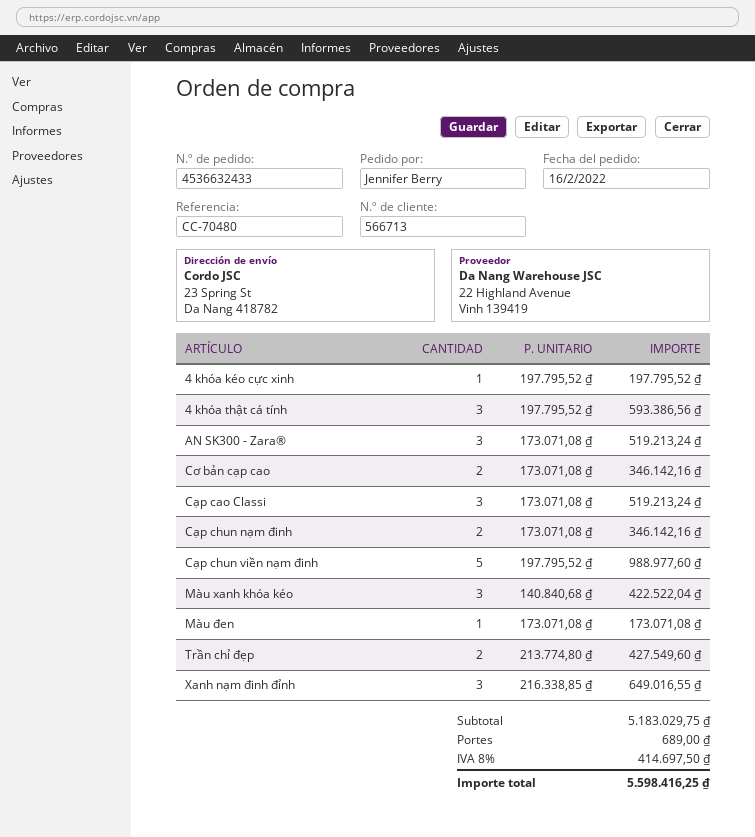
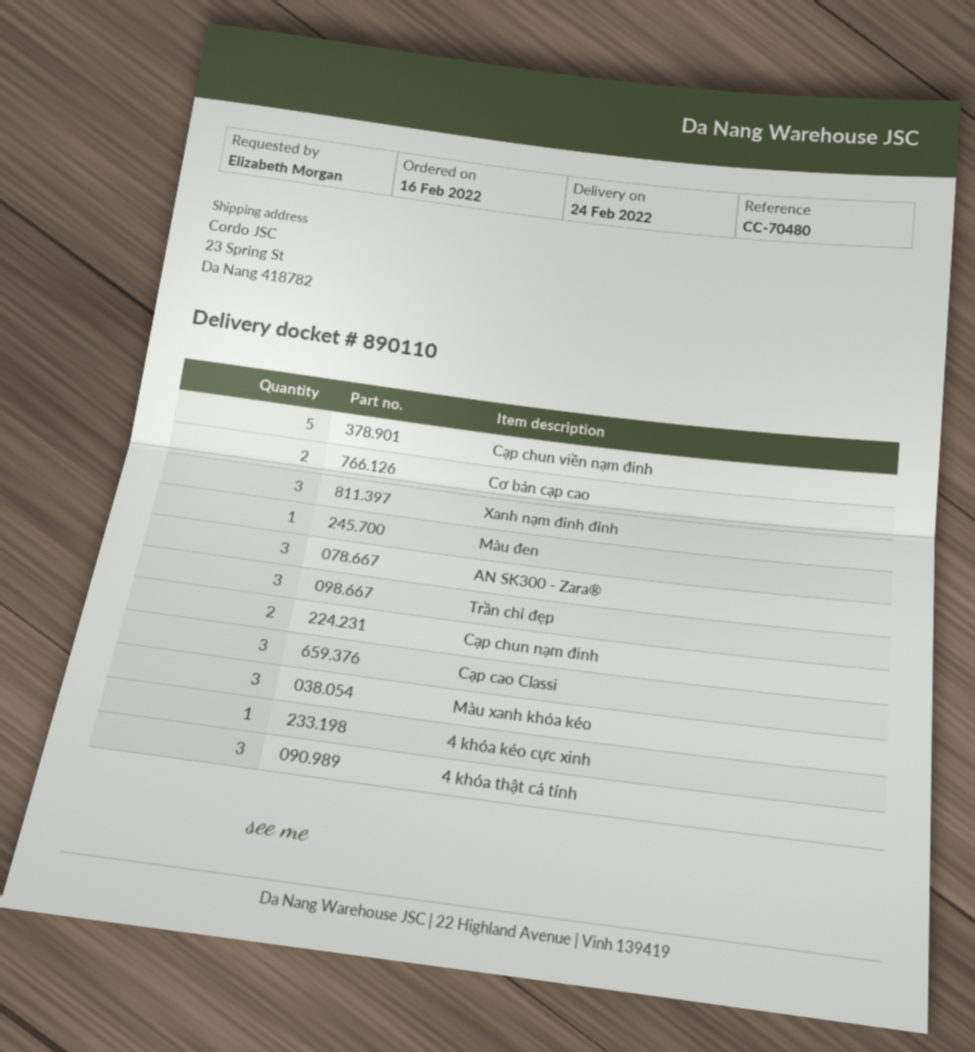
ordered by: Jennifer Berry -> Elizabeth Morgan
Trần chỉ đẹp: 2 -> 3

